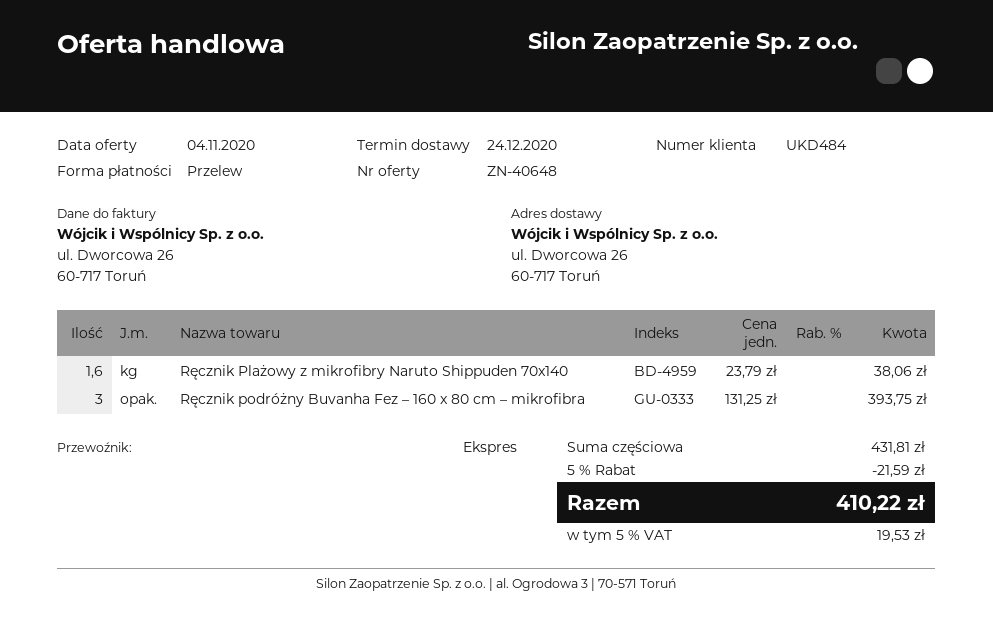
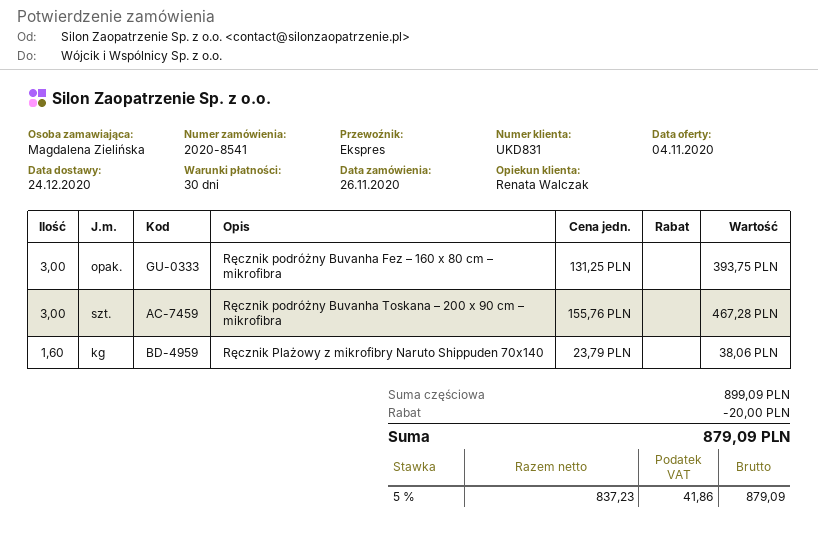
customer number: UKD484 -> UKD831
Ręcznik podróżny Buvanha Toskana – 200 x 90 cm – mikrofibra: none -> 3 x 155.76 = 467.28
subtotal: 431.81 -> 899.09
discount: 21.59 -> 20.00
tax: 5% = 19.53 -> 5% = 41.86
total: 410.22 -> 879.09

